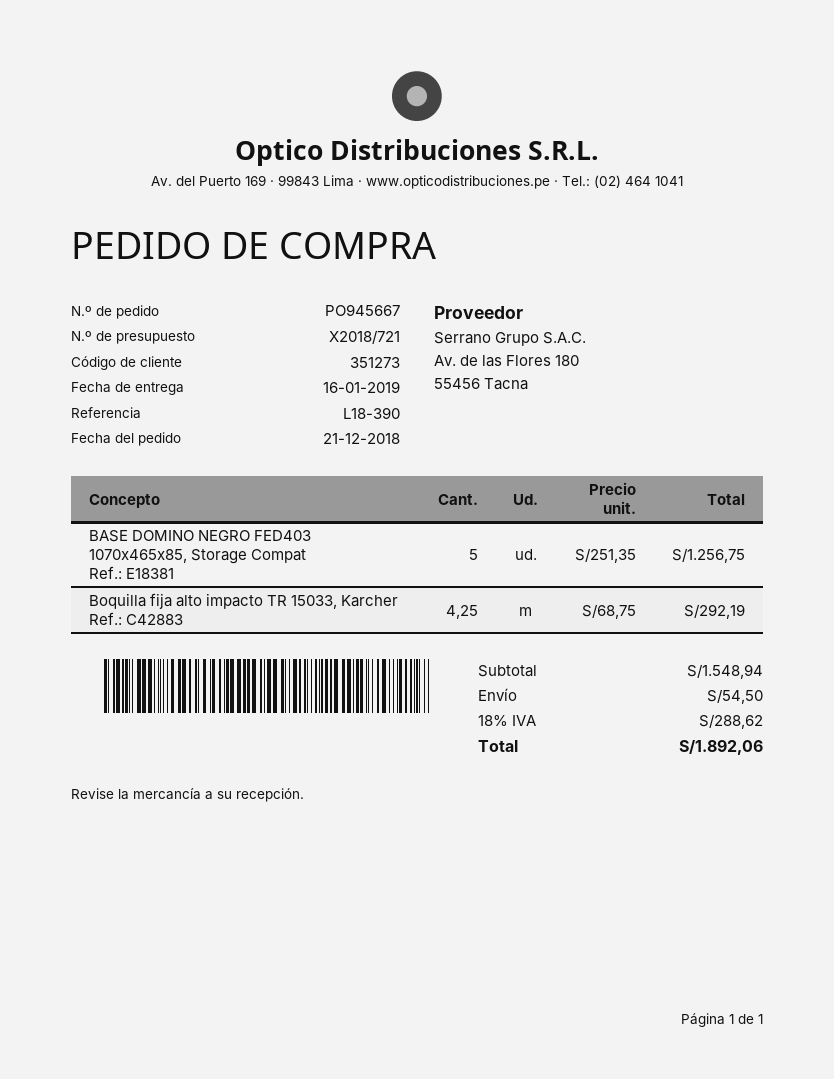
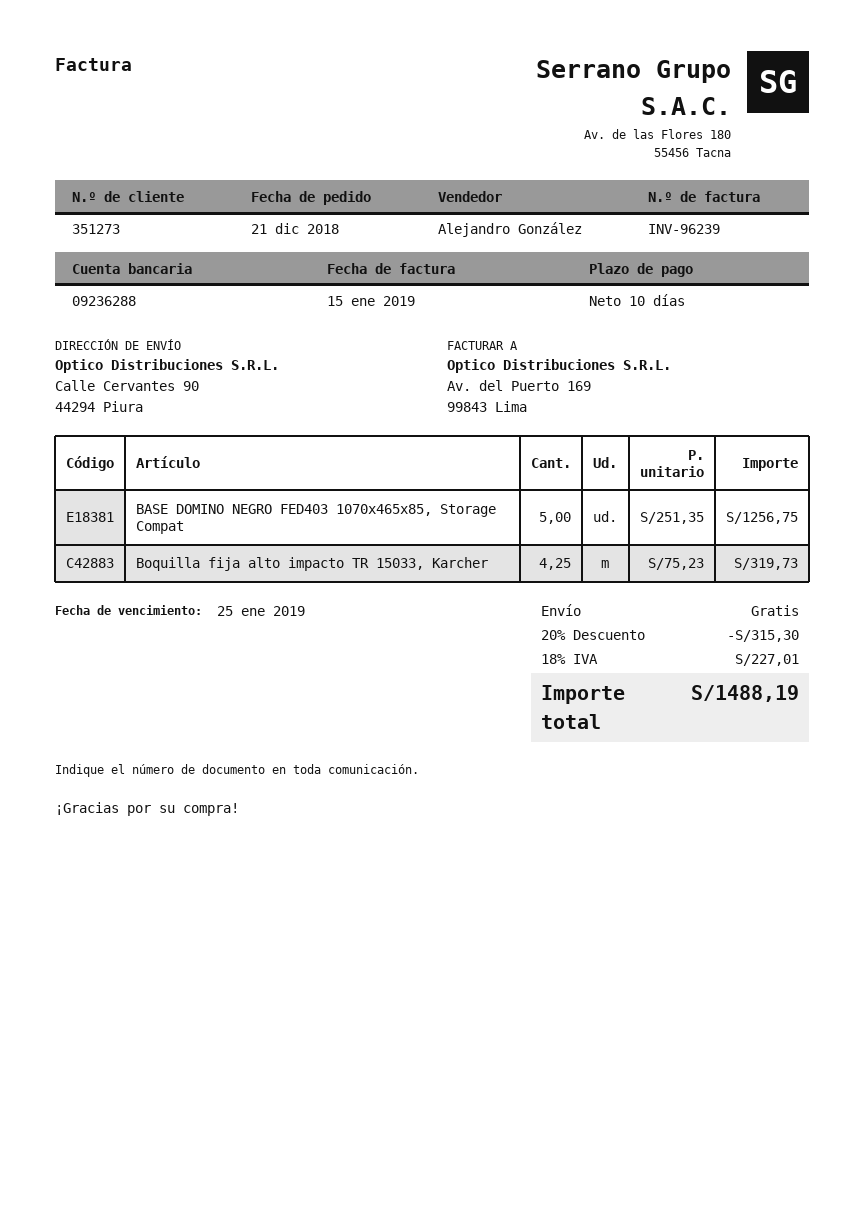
Boquilla fija alto impacto TR 15033, Karcher: 4.25 x 68.75 = 292.19 -> 4.25 x 75.23 = 319.73
discount: none -> 20% = 315.30
shipping: 54.50 -> 0.00
tax: 18% = 288.62 -> 18% = 227.01
total: 1892.06 -> 1488.19

